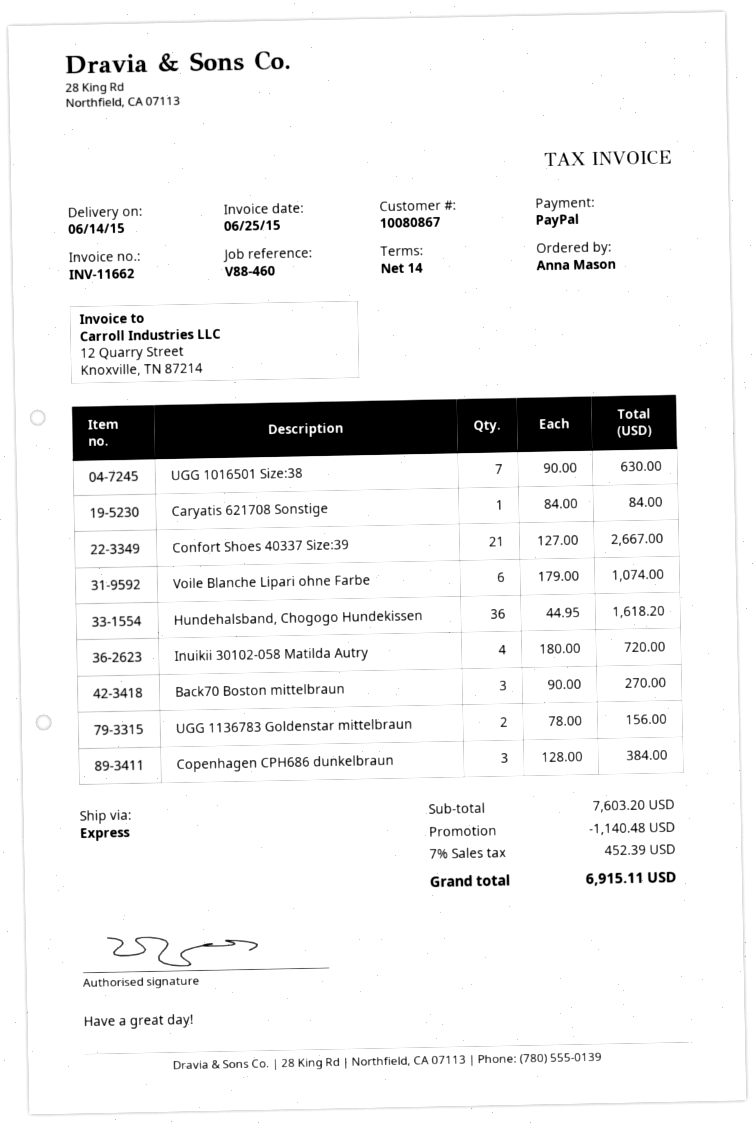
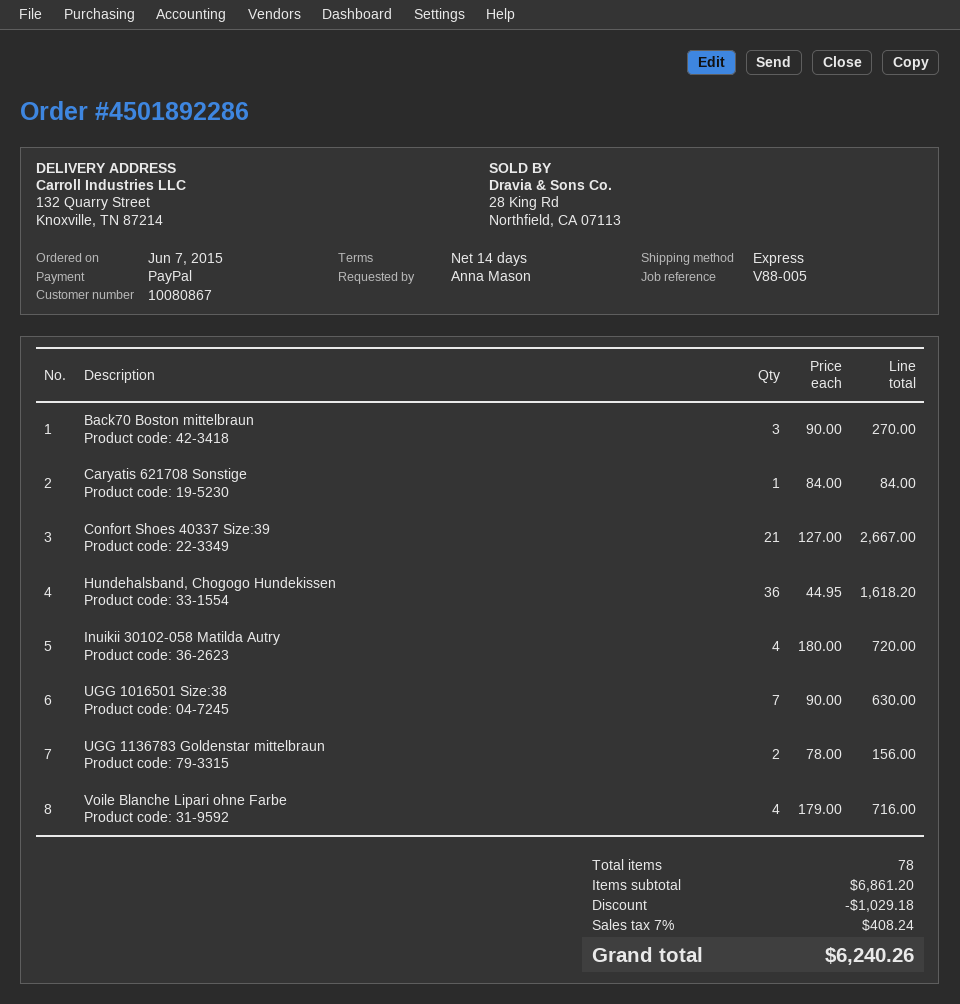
reference: V88-460 -> V88-005
Voile Blanche Lipari ohne Farbe: 6 x 179.00 = 1074.00 -> 4 x 179.00 = 716.00
Copenhagen CPH686 dunkelbraun: 3 x 128.00 = 384.00 -> none
subtotal: 7603.20 -> 6861.20
discount: 1140.48 -> 1029.18
tax: 7% = 452.39 -> 7% = 408.24
total: 6915.11 -> 6240.26

